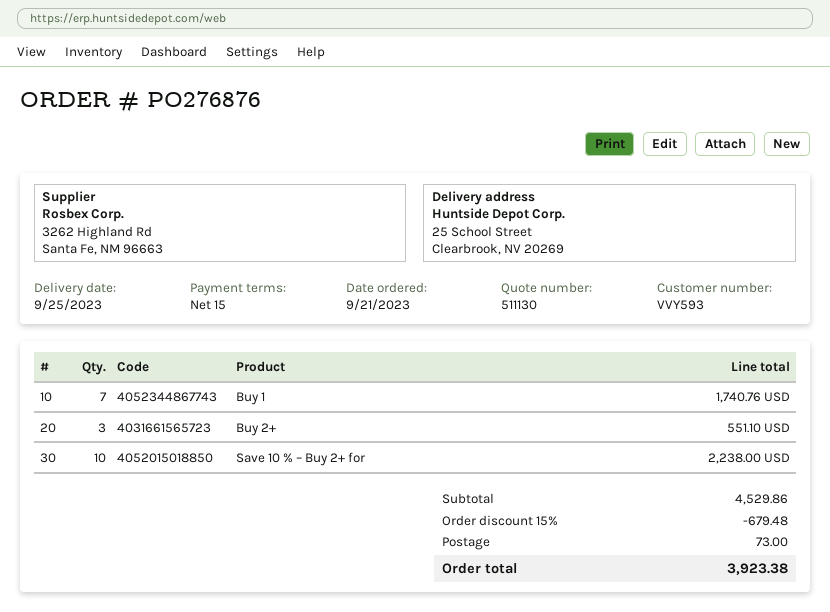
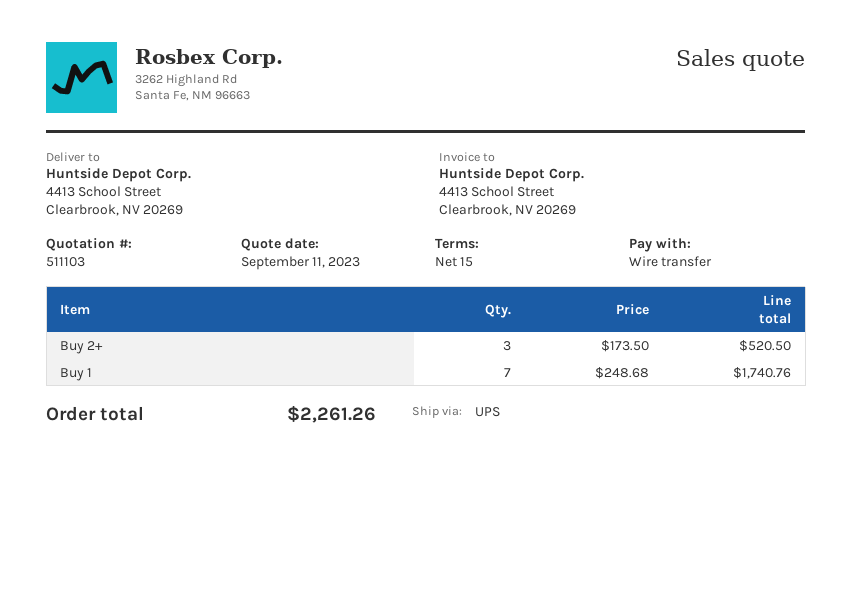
quote number: 511130 -> 511103
ship to: 25 School Street, Clearbrook, NV 20269 -> 4413 School Street, Clearbrook, NV 20269
Buy 2+: 3 for 551.10 -> 3 for 520.50
Save 10 % – Buy 2+ for: 10 for 2238.00 -> none
discount: 15% = 679.48 -> none
shipping: 73.00 -> none
total: 3923.38 -> 2261.26

